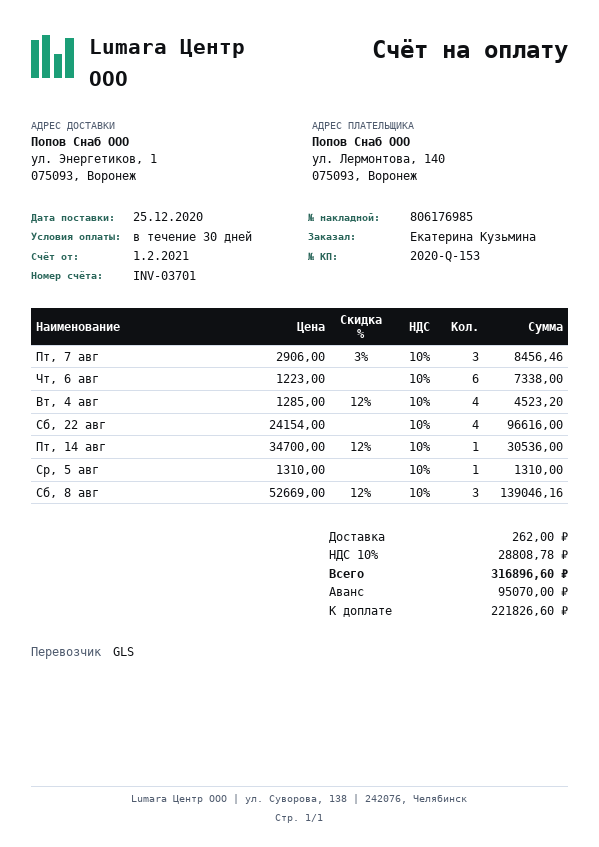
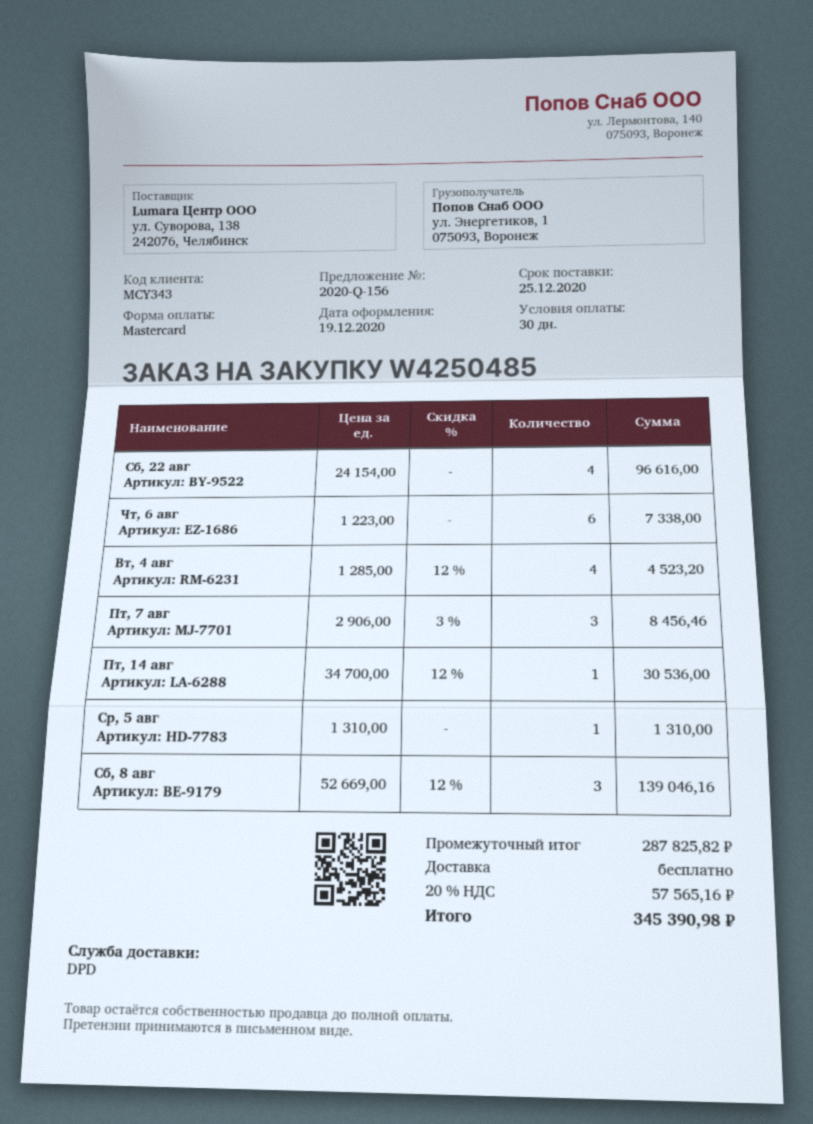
quote number: 2020-Q-153 -> 2020-Q-156
shipping method: GLS -> DPD
shipping: 262.00 -> 0.00
tax: 10% = 28808.78 -> 20% = 57565.16
total: 316896.60 -> 345390.98

